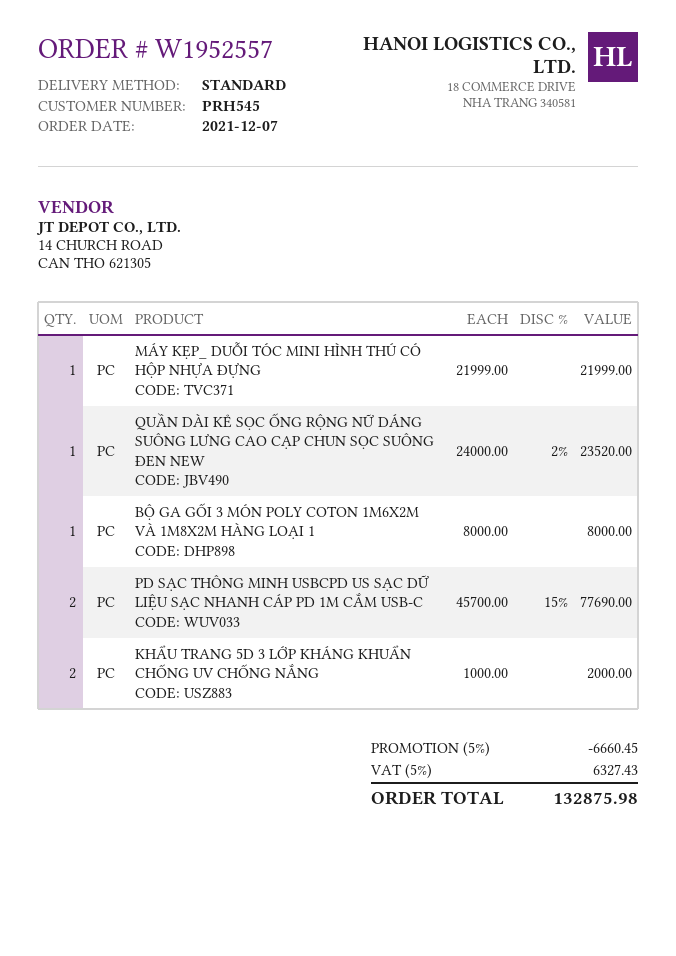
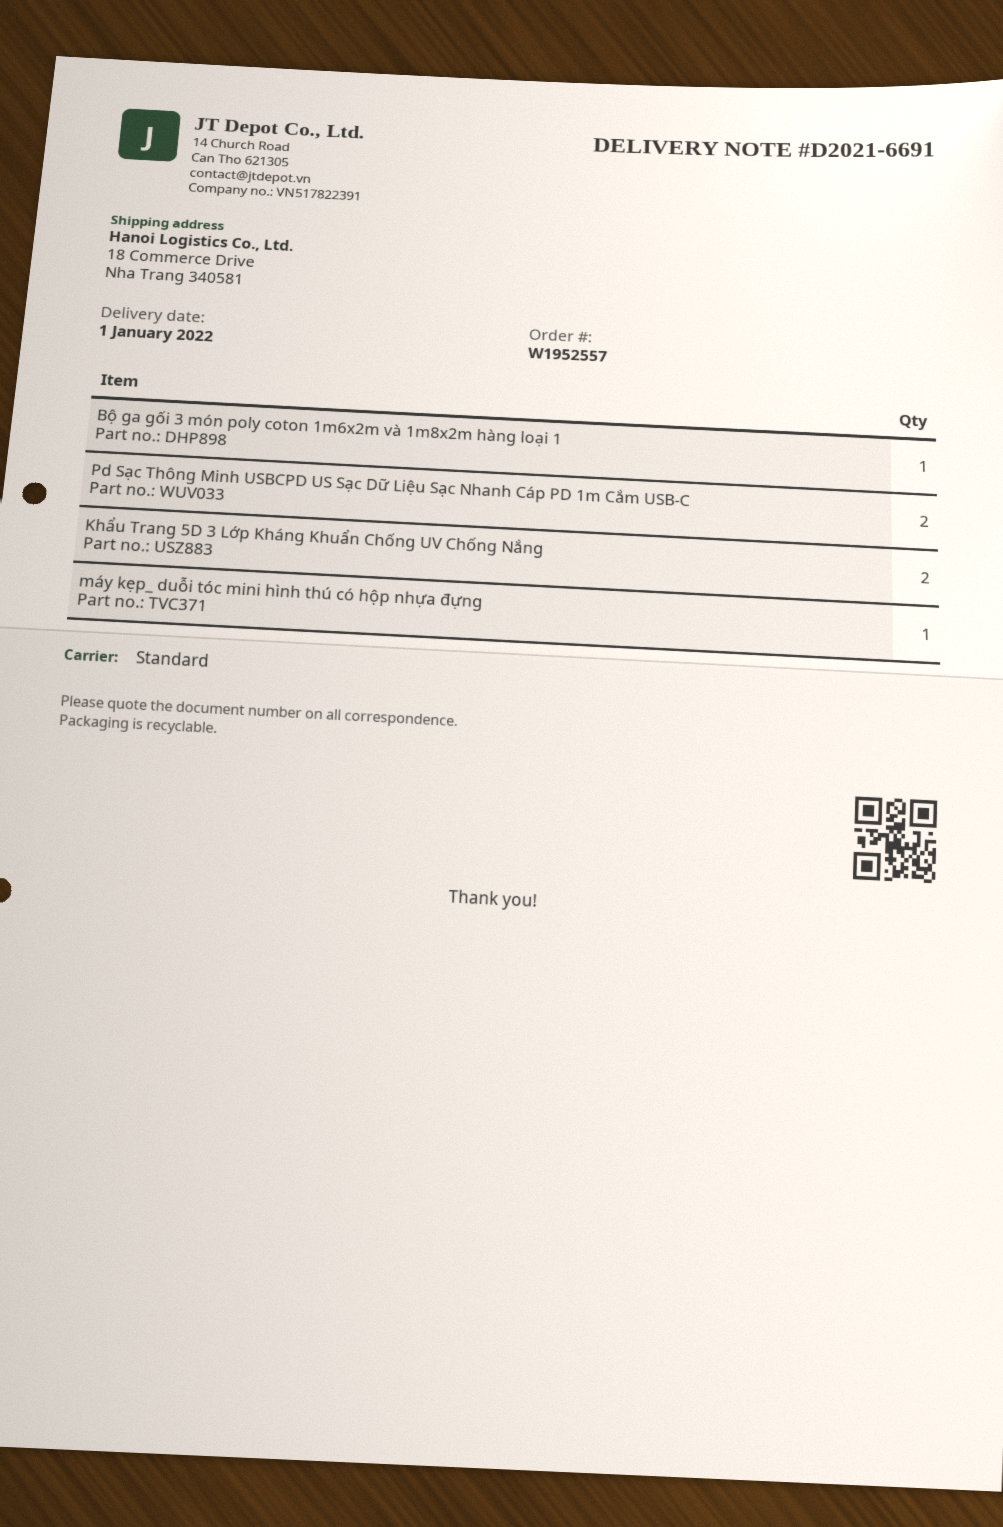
QUẦN DÀI KẺ SỌC ỐNG RỘNG NỮ DÁNG SUÔNG LƯNG CAO CẠP CHUN SỌC SUÔNG ĐEN NEW: 1 -> none

